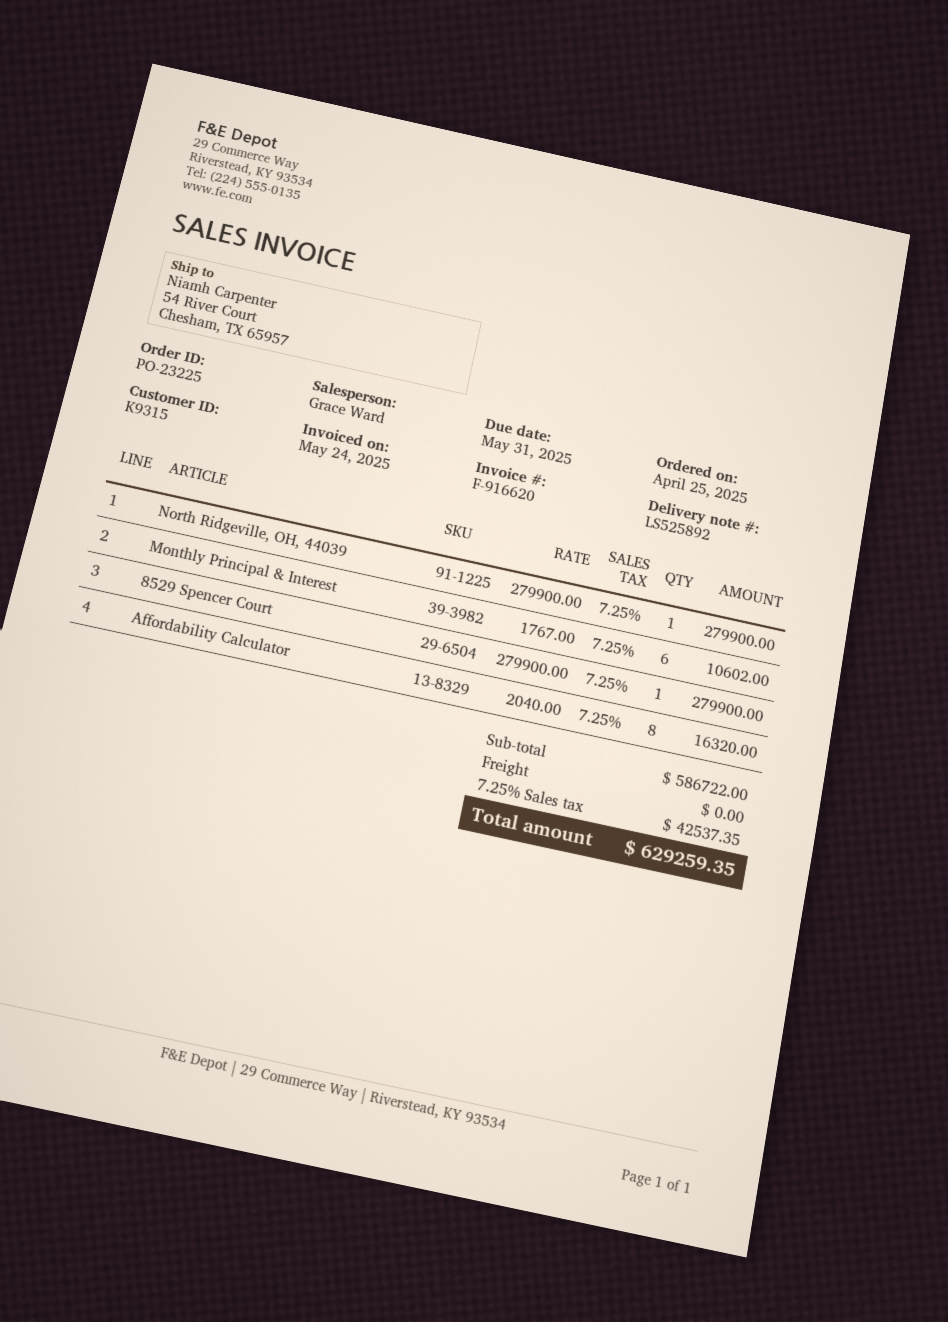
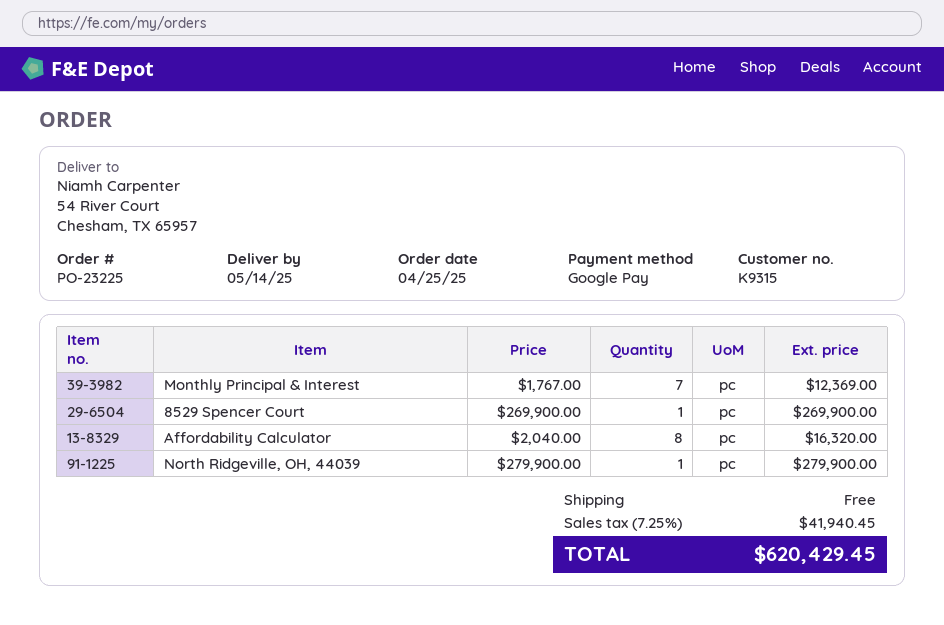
Monthly Principal & Interest: 6 x 1767.00 = 10602.00 -> 7 x 1767.00 = 12369.00
8529 Spencer Court: 1 x 279900.00 = 279900.00 -> 1 x 269900.00 = 269900.00
tax: 7.25% = 42537.35 -> 7.25% = 41940.45
total: 629259.35 -> 620429.45

